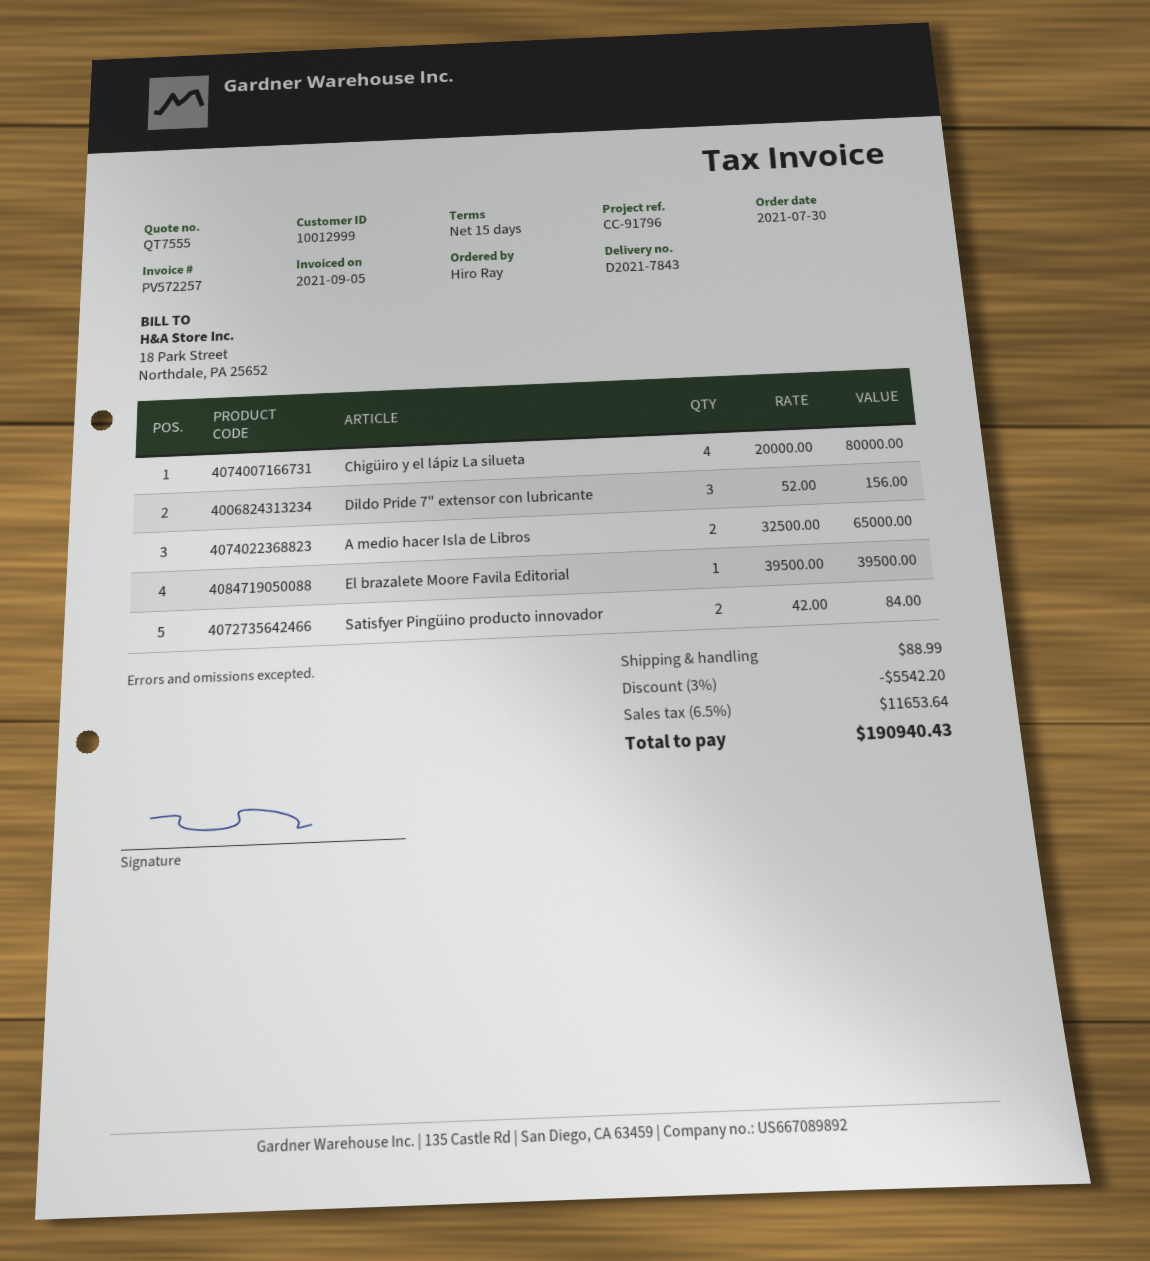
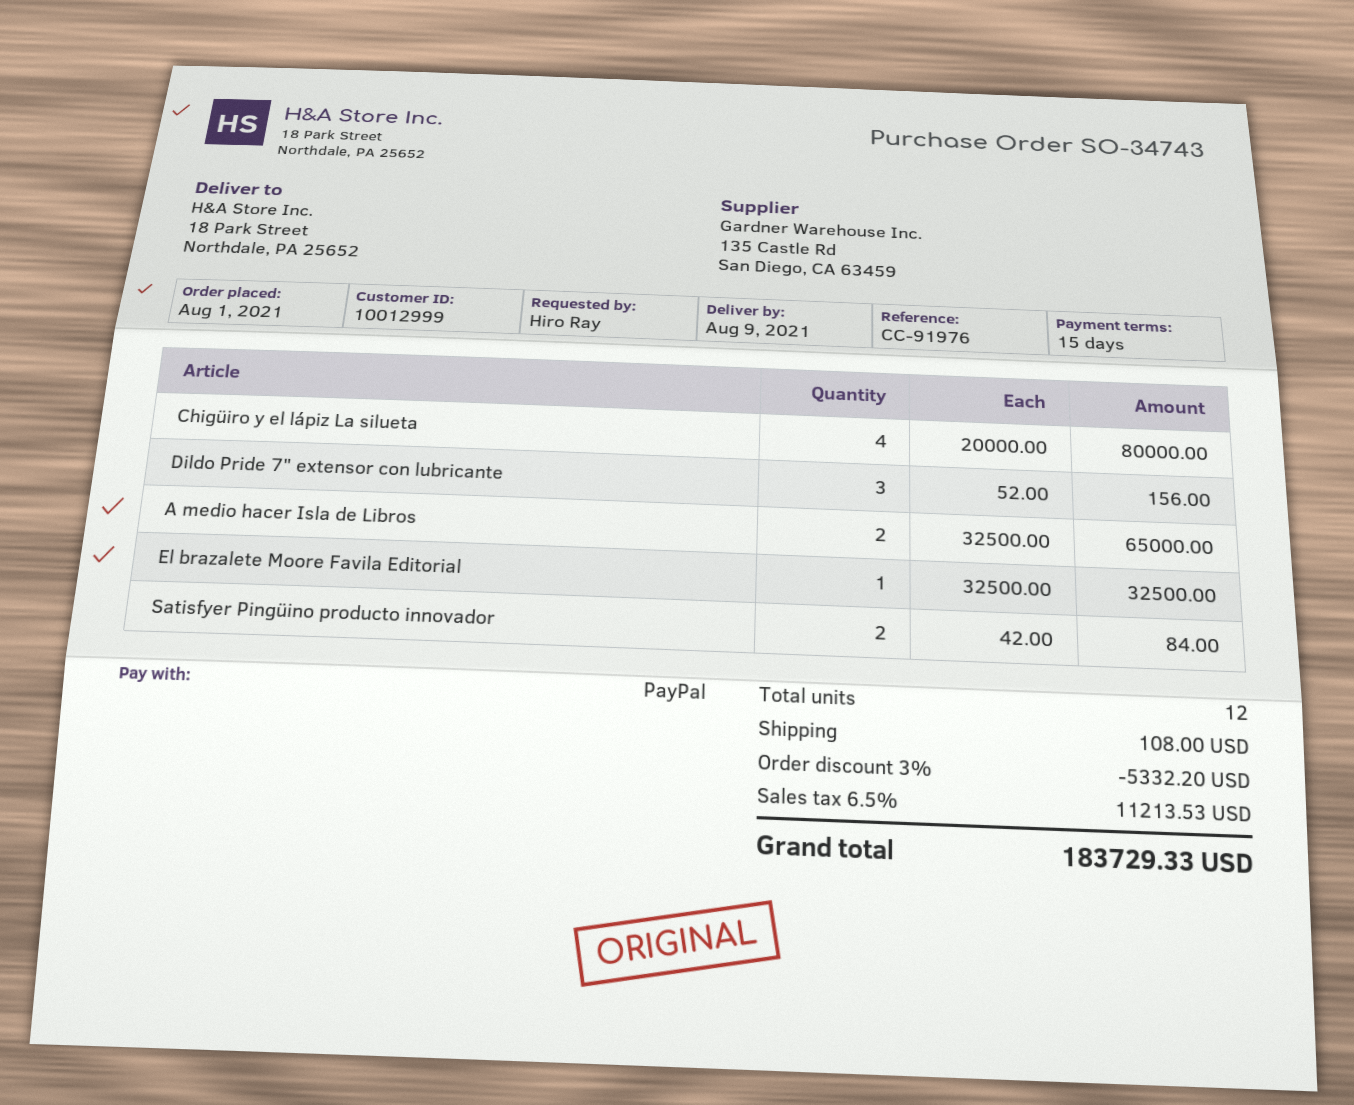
order date: 2021-07-30 -> 2021-08-01
reference: CC-91796 -> CC-91976
El brazalete Moore Favila Editorial: 1 x 39500.00 = 39500.00 -> 1 x 32500.00 = 32500.00
discount: 3% = 5542.20 -> 3% = 5332.20
shipping: 88.99 -> 108.00
tax: 6.5% = 11653.64 -> 6.5% = 11213.53
total: 190940.43 -> 183729.33

